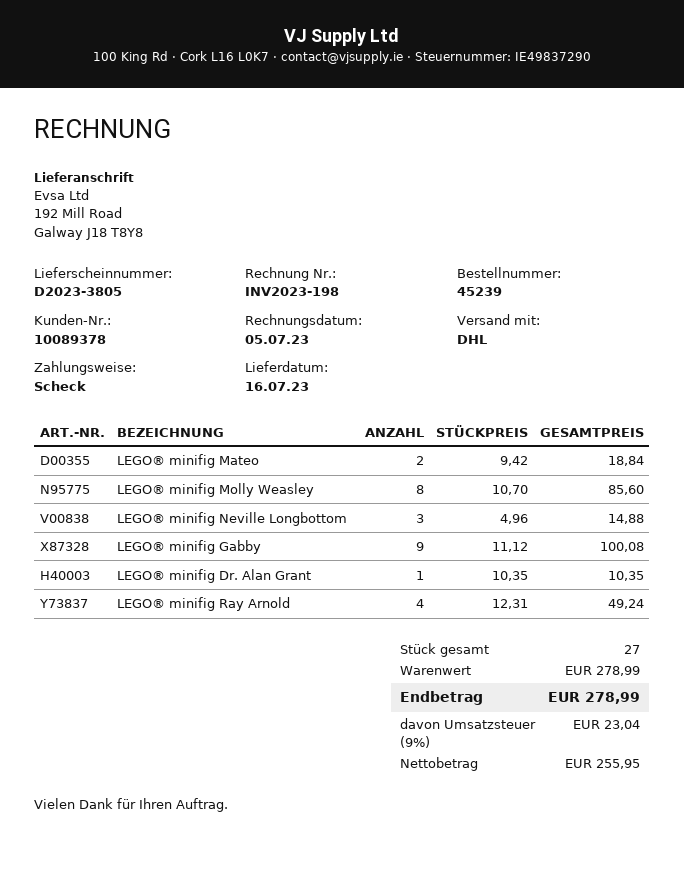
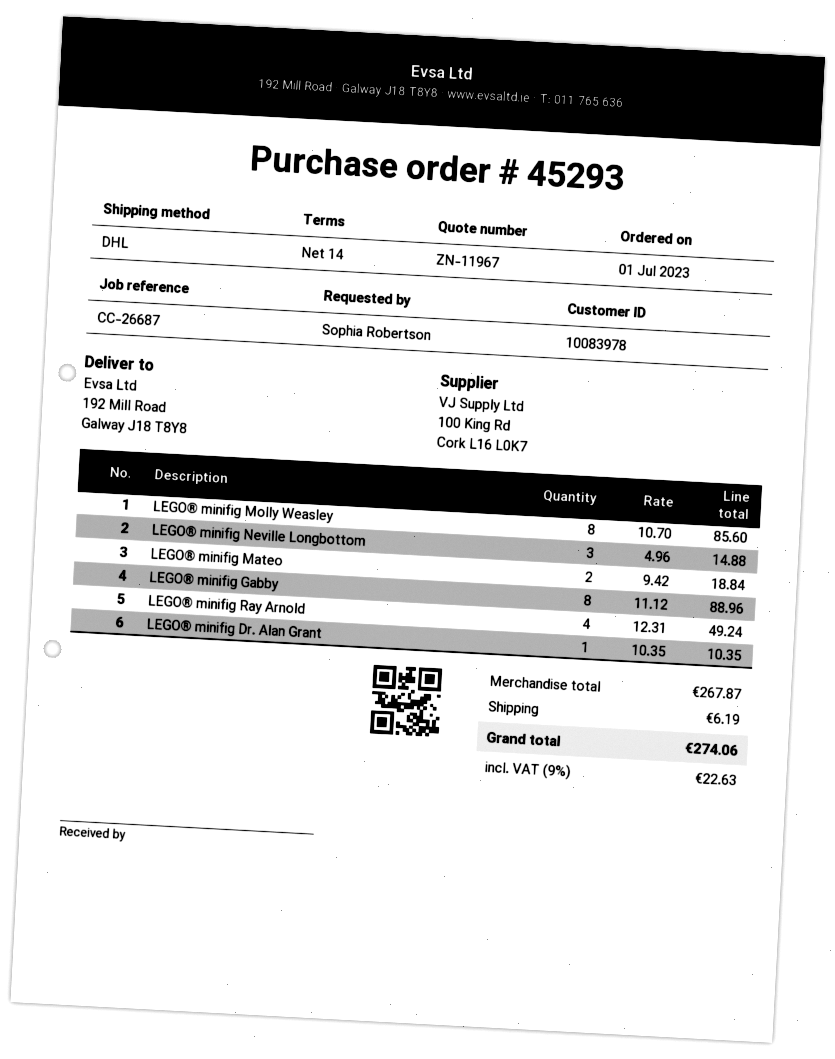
order number: 45239 -> 45293
customer number: 10089378 -> 10083978
LEGO® minifig Gabby: 9 x 11.12 = 100.08 -> 8 x 11.12 = 88.96
subtotal: 278.99 -> 267.87
shipping: none -> 6.19
tax: 9% = 23.04 -> 9% = 22.63
total: 278.99 -> 274.06

